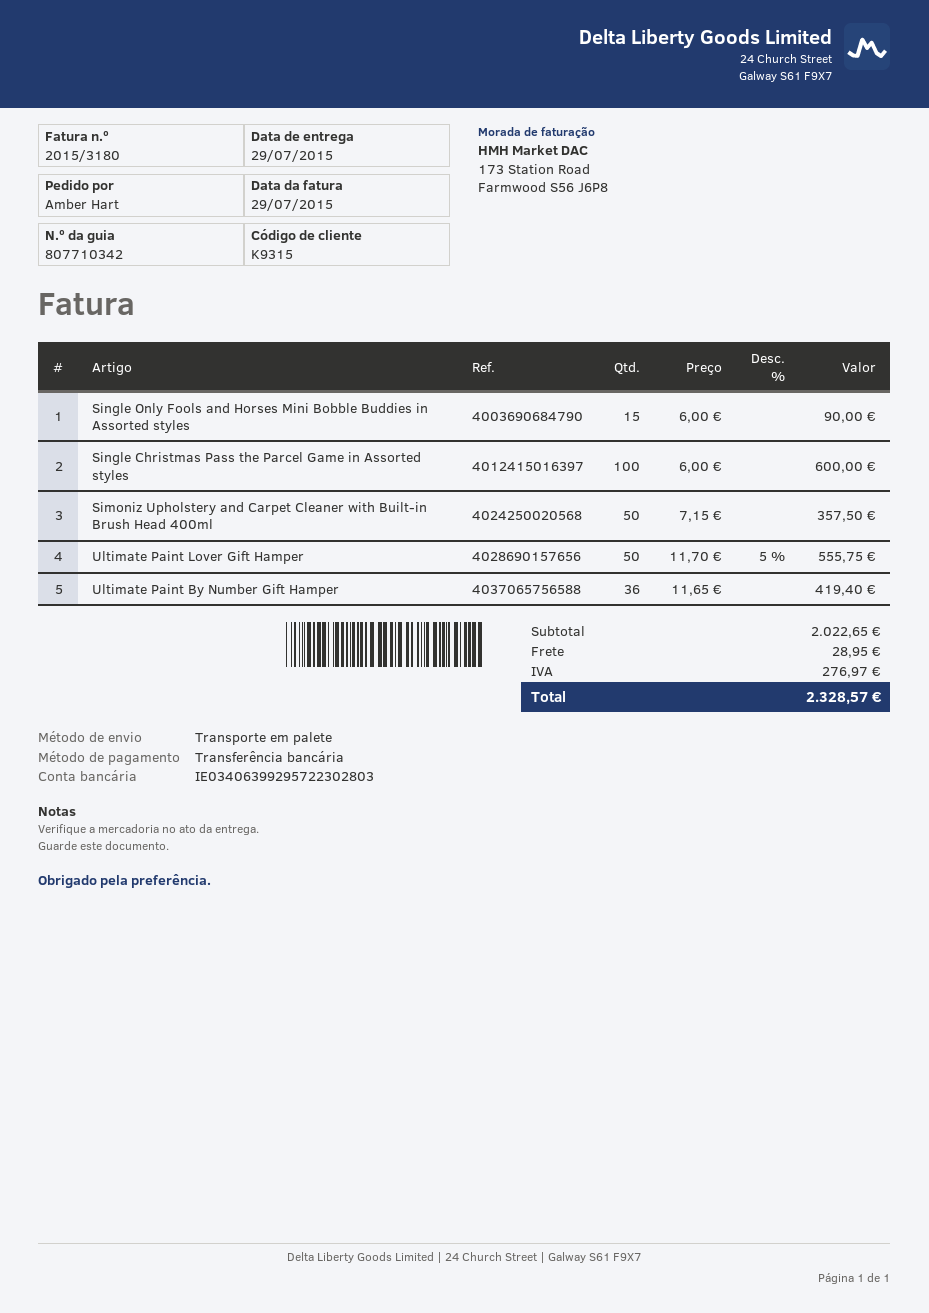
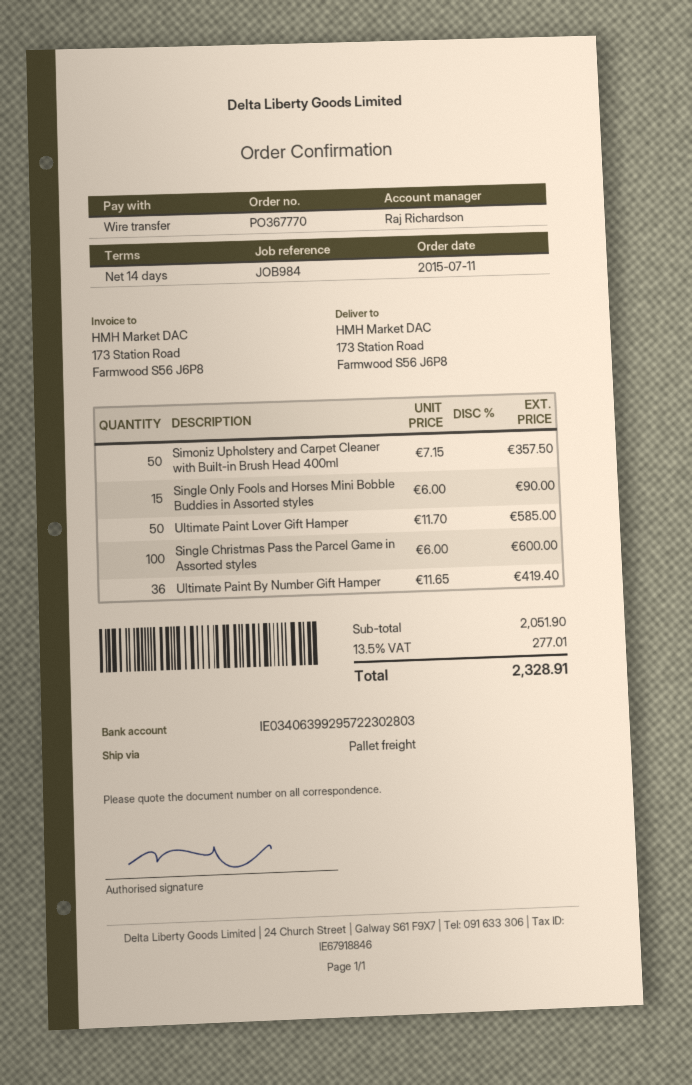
Ultimate Paint Lover Gift Hamper: 50 x 11.70 - 5% = 555.75 -> 50 x 11.70 = 585.00
subtotal: 2022.65 -> 2051.90
shipping: 28.95 -> none
tax: 276.97 -> 277.01
total: 2328.57 -> 2328.91

